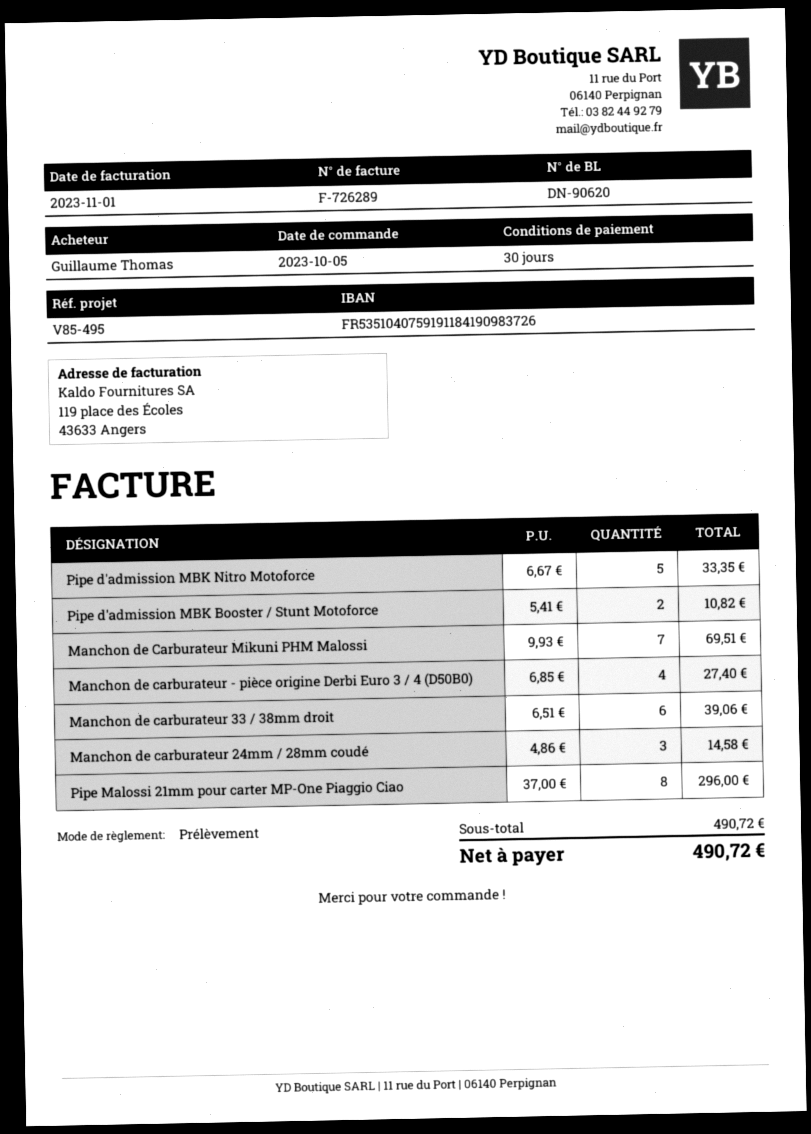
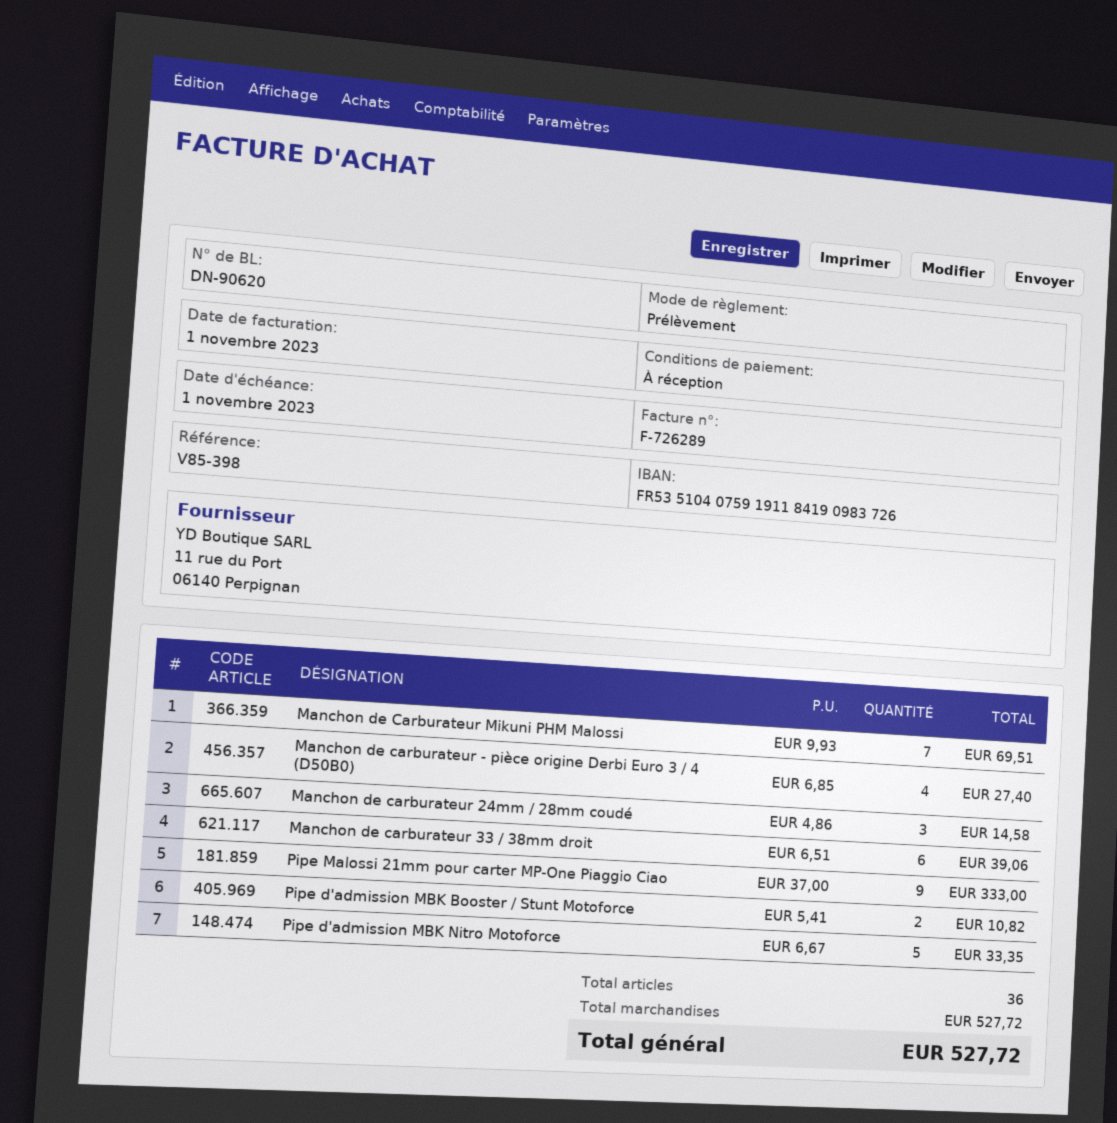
payment terms: 30 days -> on receipt
reference: V85-495 -> V85-398
Pipe Malossi 21mm pour carter MP-One Piaggio Ciao: 8 x 37.00 = 296.00 -> 9 x 37.00 = 333.00
subtotal: 490.72 -> 527.72
total: 490.72 -> 527.72

